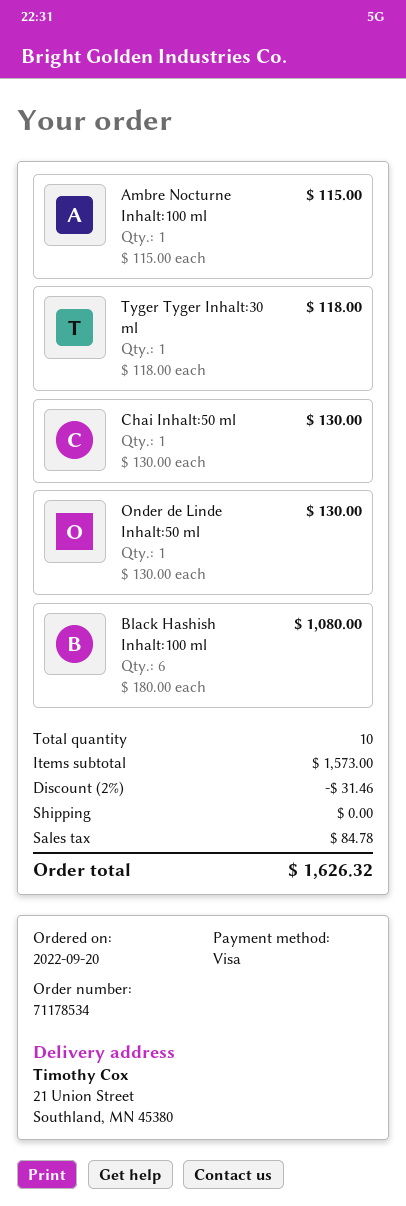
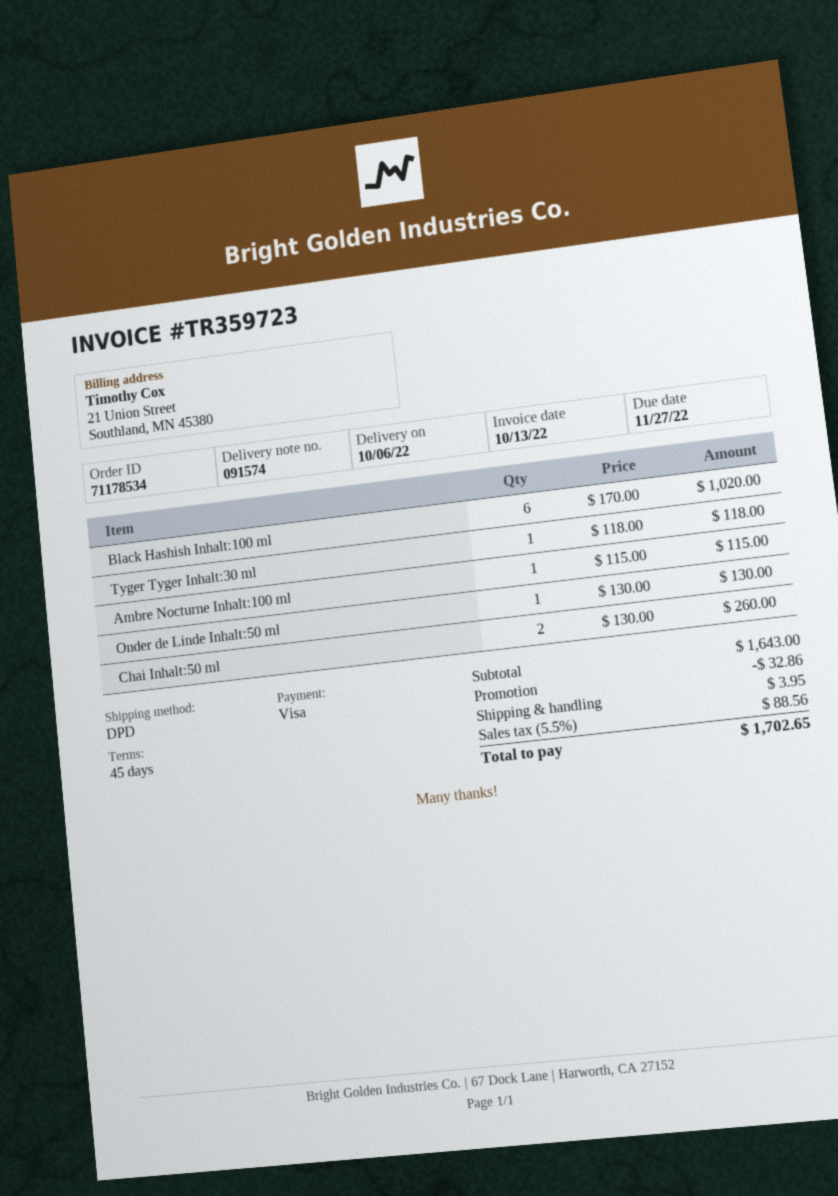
Chai Inhalt:50 ml: 1 x 130.00 = 130.00 -> 2 x 130.00 = 260.00
Black Hashish Inhalt:100 ml: 6 x 180.00 = 1080.00 -> 6 x 170.00 = 1020.00
subtotal: 1573.00 -> 1643.00
discount: 31.46 -> 32.86
shipping: 0.00 -> 3.95
tax: 84.78 -> 88.56
total: 1626.32 -> 1702.65

